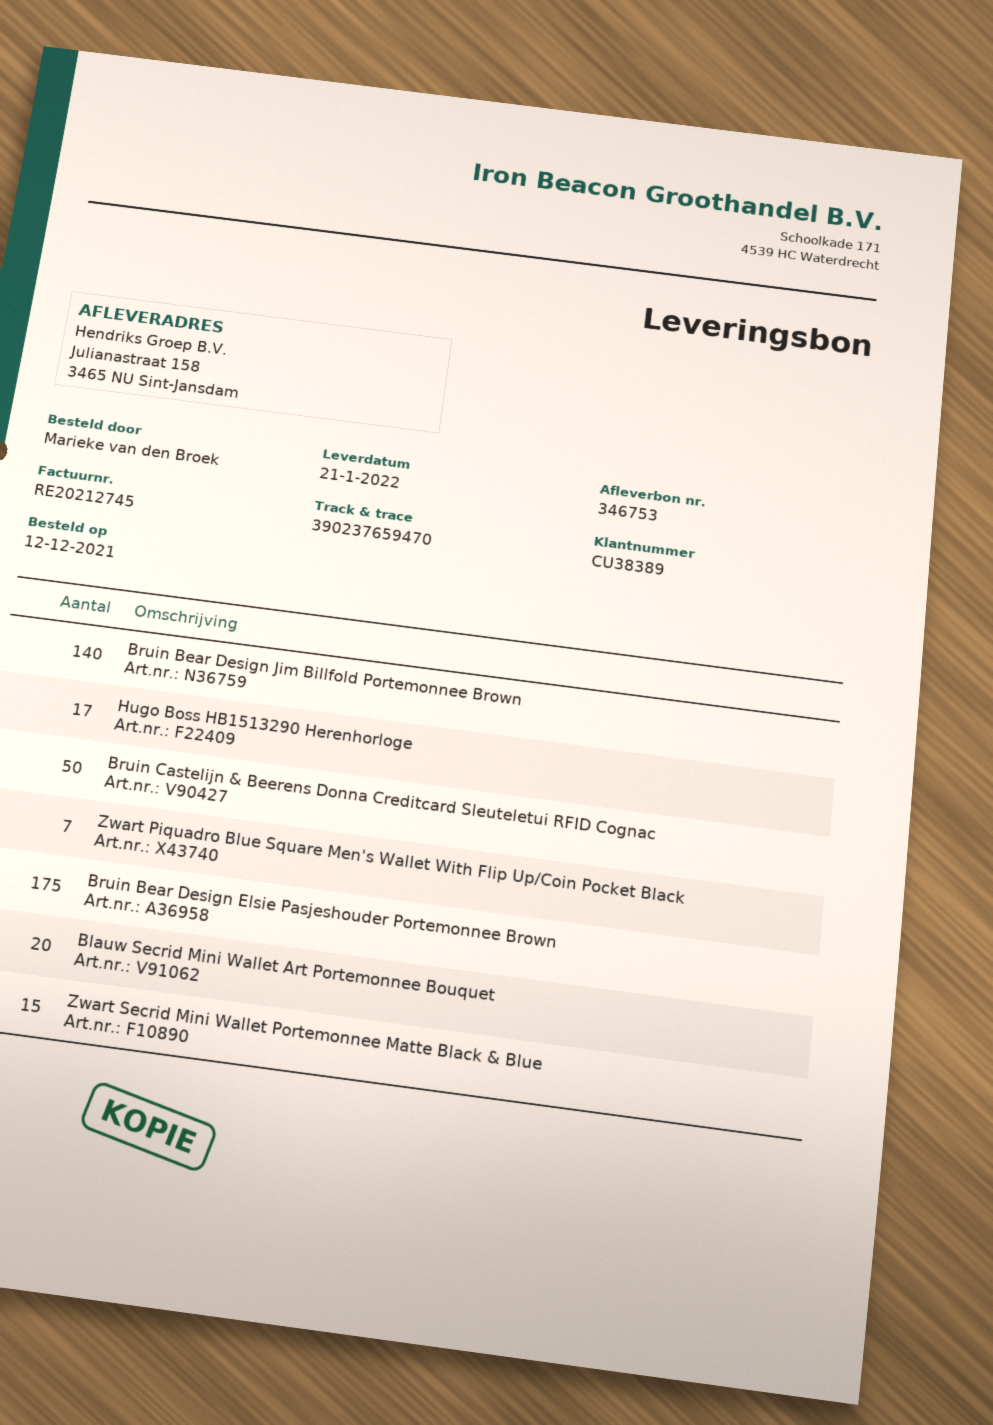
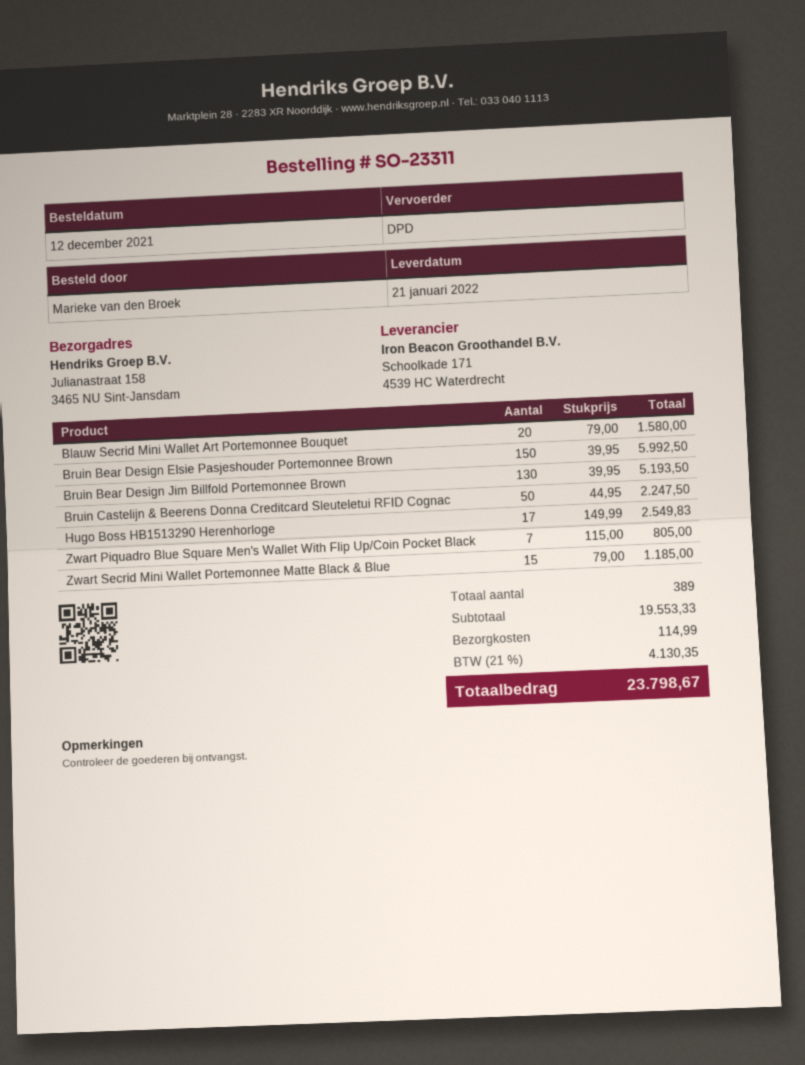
Bruin Bear Design Jim Billfold Portemonnee Brown: 140 -> 130
Bruin Bear Design Elsie Pasjeshouder Portemonnee Brown: 175 -> 150

